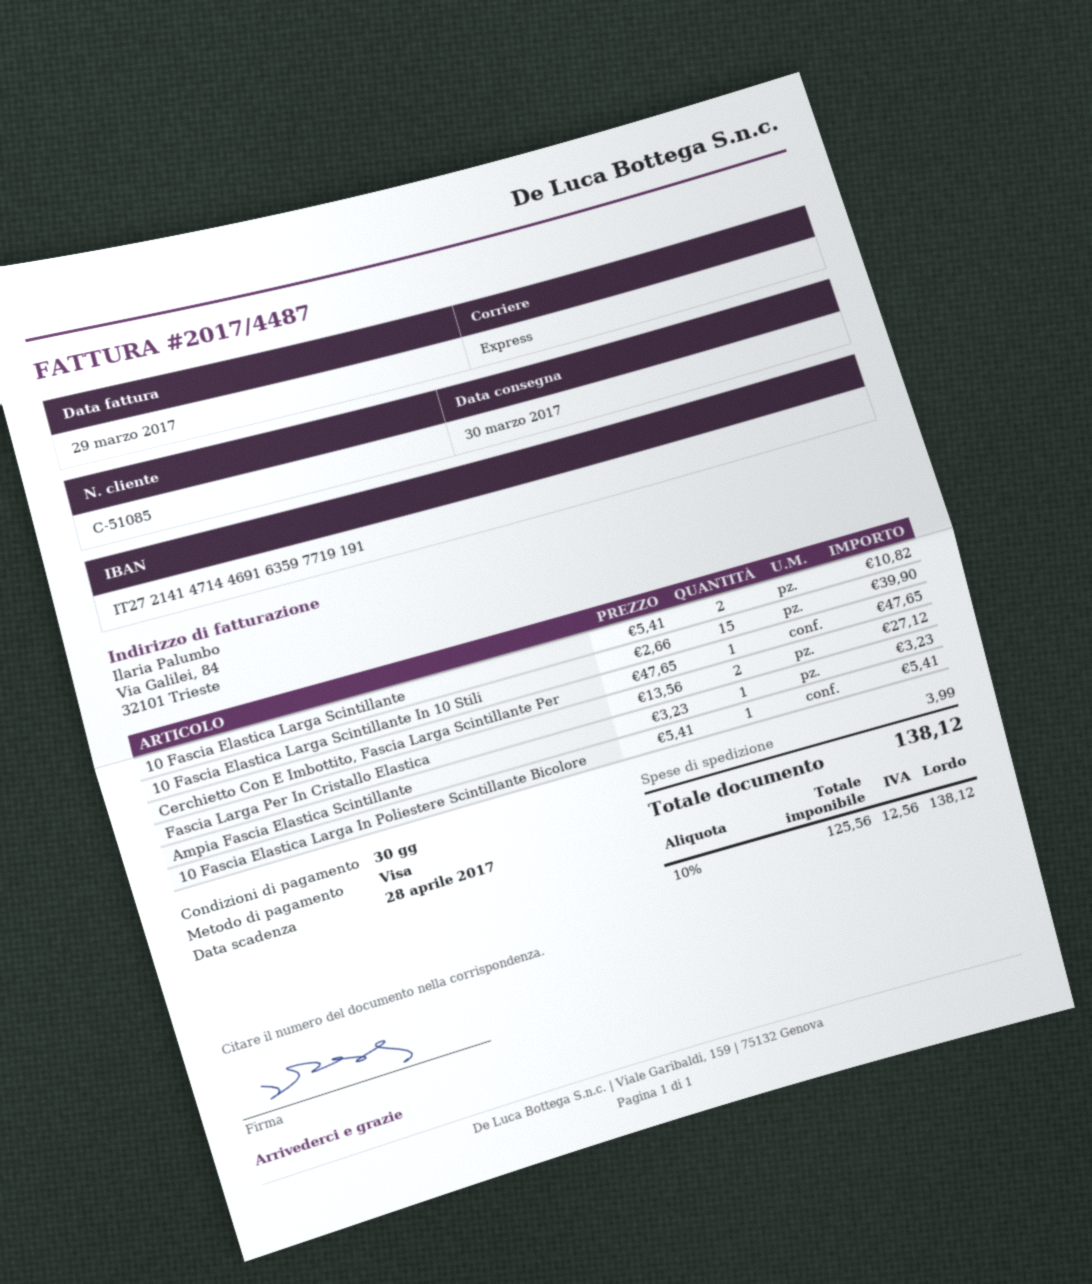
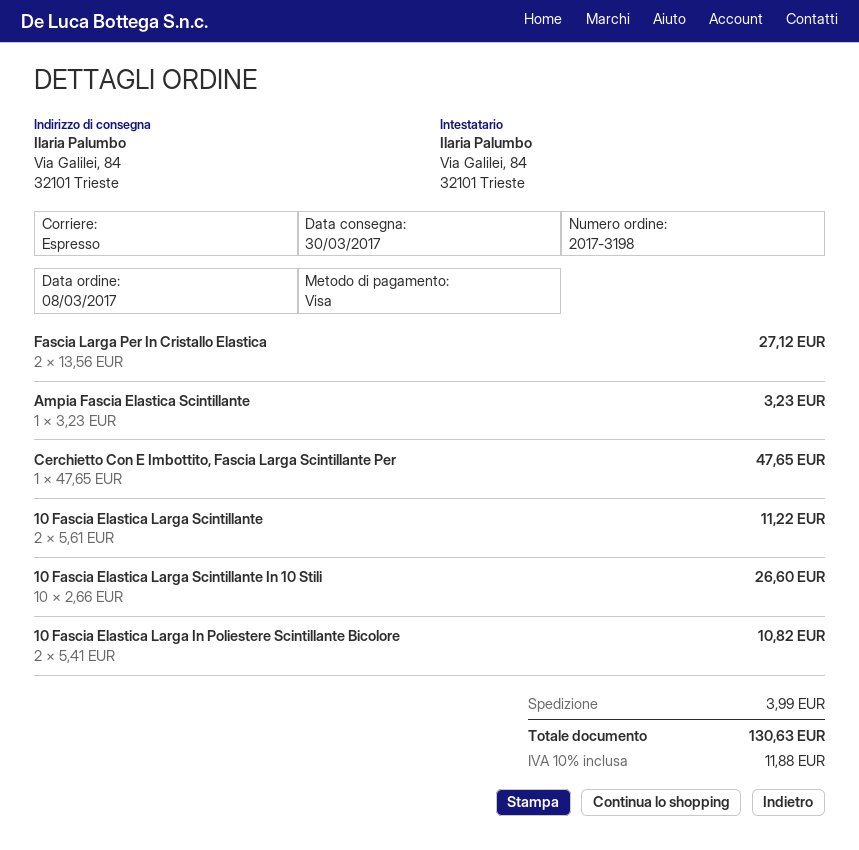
10 Fascia Elastica Larga Scintillante: 2 x 5.41 = 10.82 -> 2 x 5.61 = 11.22
10 Fascia Elastica Larga Scintillante In 10 Stili: 15 x 2.66 = 39.90 -> 10 x 2.66 = 26.60
10 Fascia Elastica Larga In Poliestere Scintillante Bicolore: 1 x 5.41 = 5.41 -> 2 x 5.41 = 10.82
tax: 10% = 12.56 -> 10% = 11.88
total: 138.12 -> 130.63

